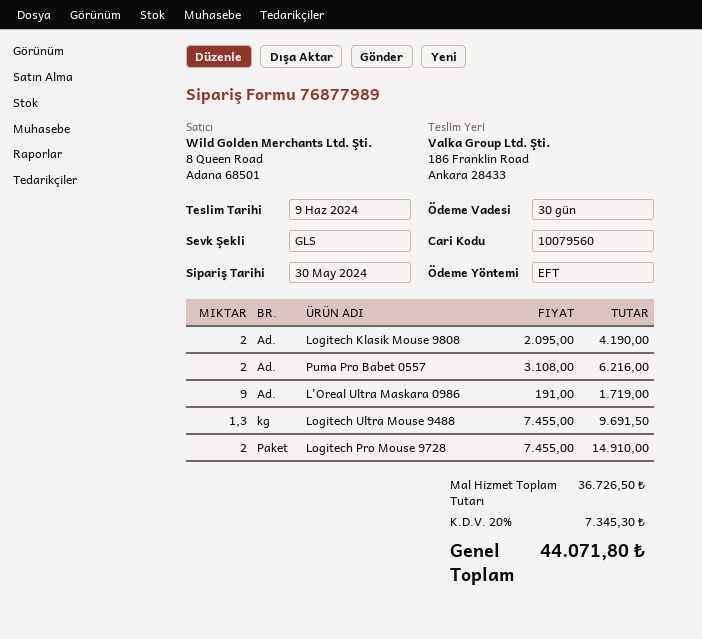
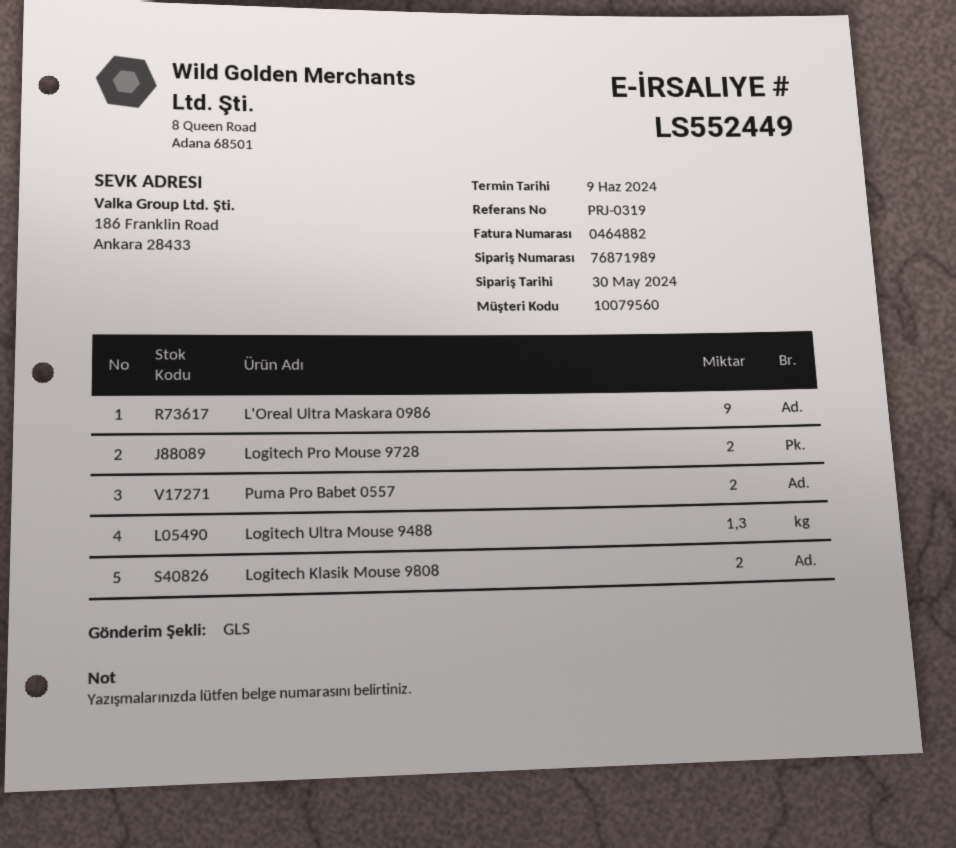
order number: 76877989 -> 76871989

